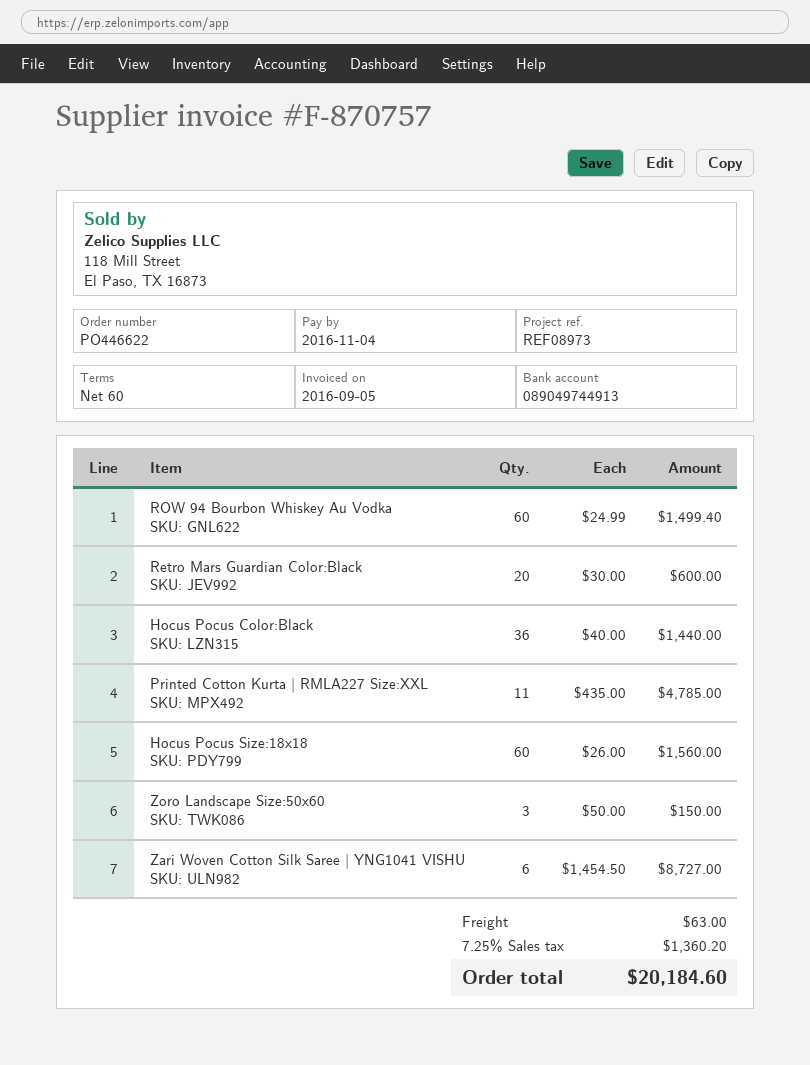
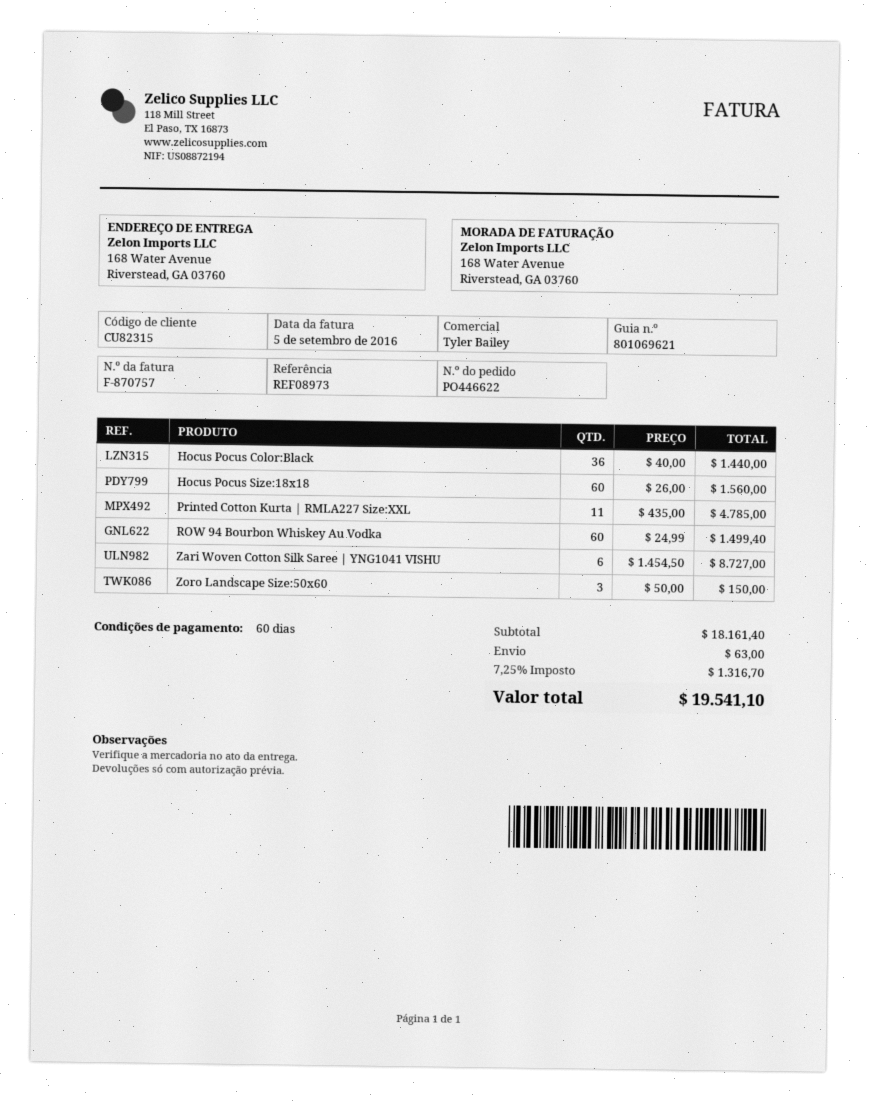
Retro Mars Guardian Color:Black: 20 x 30.00 = 600.00 -> none
tax: 7.25% = 1360.20 -> 7.25% = 1316.70
total: 20184.60 -> 19541.10

